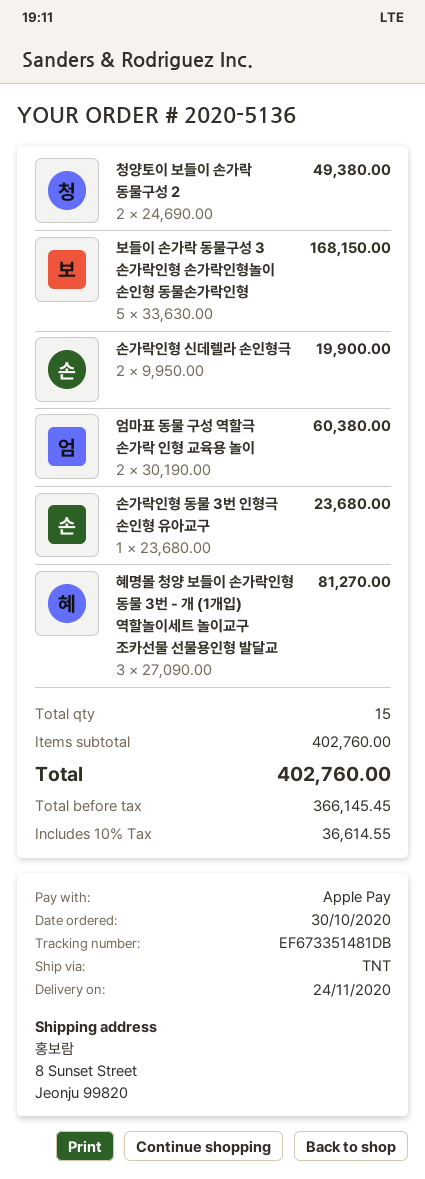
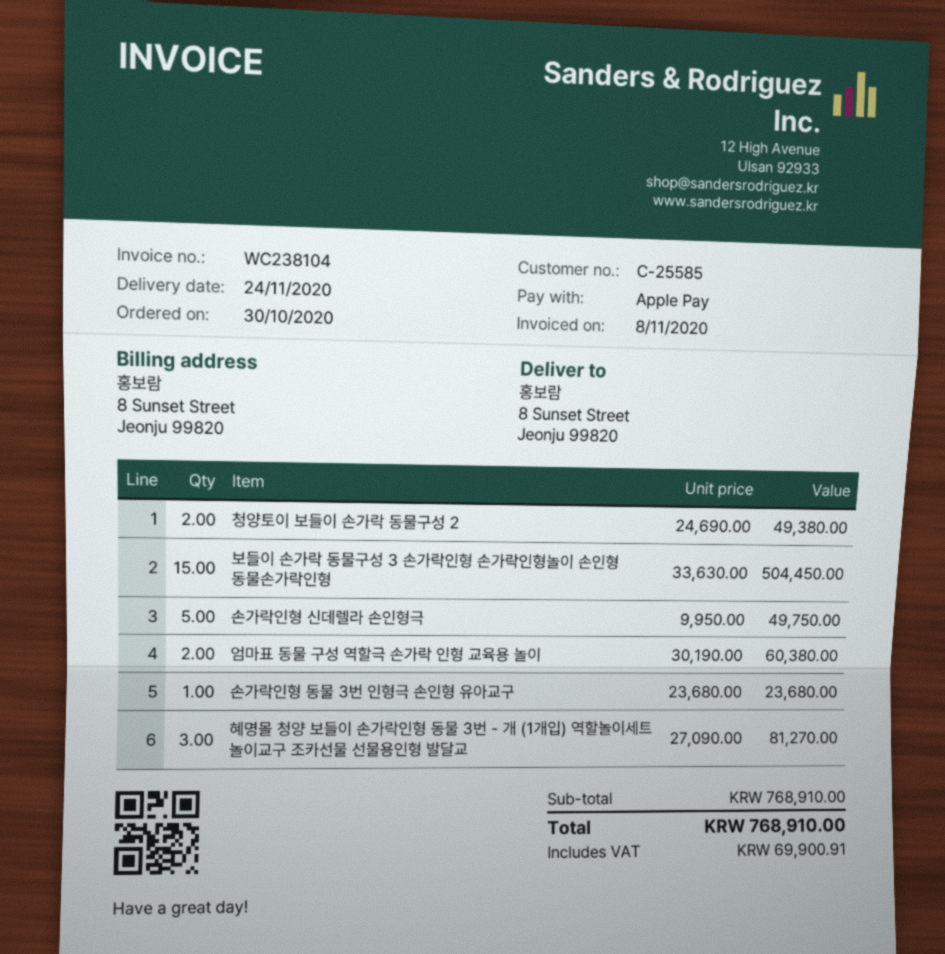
보들이 손가락 동물구성 3 손가락인형 손가락인형놀이 손인형 동물손가락인형: 5 x 33630.00 = 168150.00 -> 15 x 33630.00 = 504450.00
손가락인형 신데렐라 손인형극: 2 x 9950.00 = 19900.00 -> 5 x 9950.00 = 49750.00
subtotal: 402760.00 -> 768910.00
tax: 36614.55 -> 69900.91
total: 402760.00 -> 768910.00

